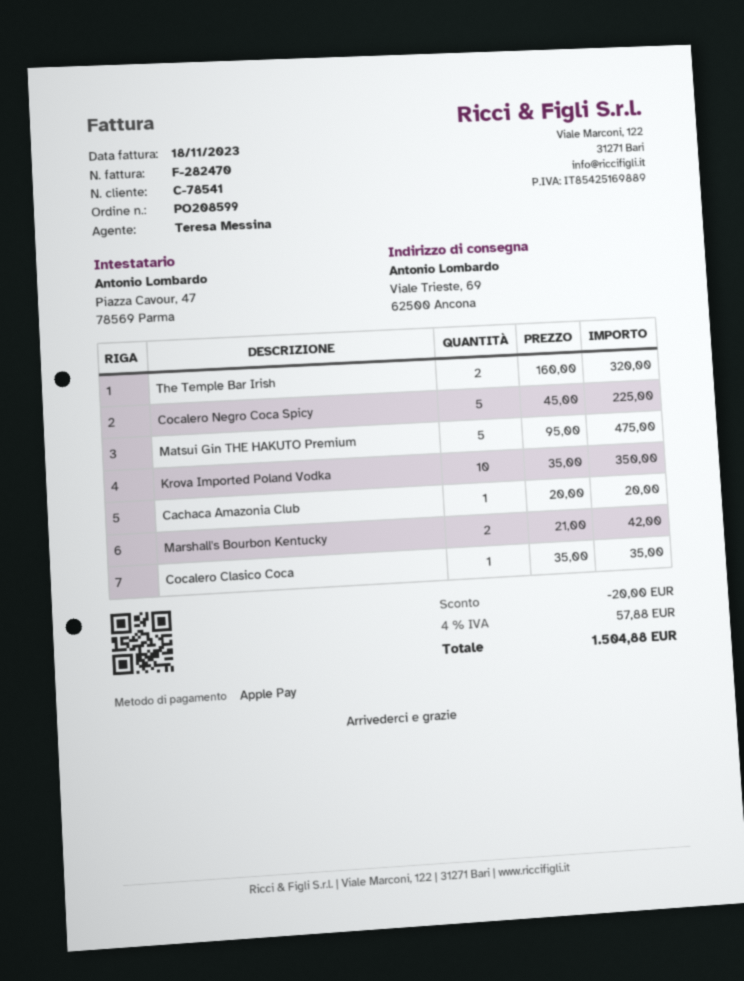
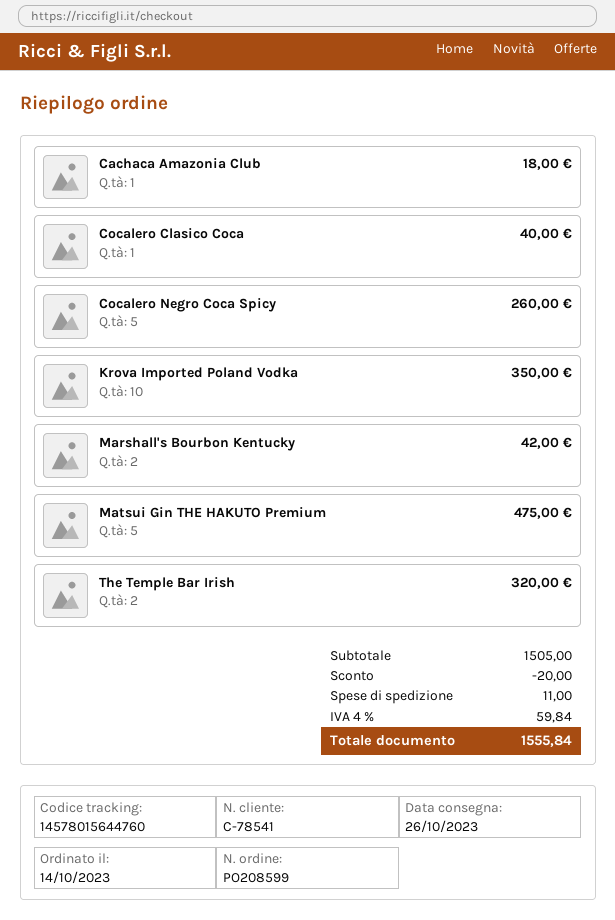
Cocalero Negro Coca Spicy: 5 for 225.00 -> 5 for 260.00
Cachaca Amazonia Club: 1 for 20.00 -> 1 for 18.00
Cocalero Clasico Coca: 1 for 35.00 -> 1 for 40.00
shipping: none -> 11.00
tax: 4% = 57.88 -> 4% = 59.84
total: 1504.88 -> 1555.84

